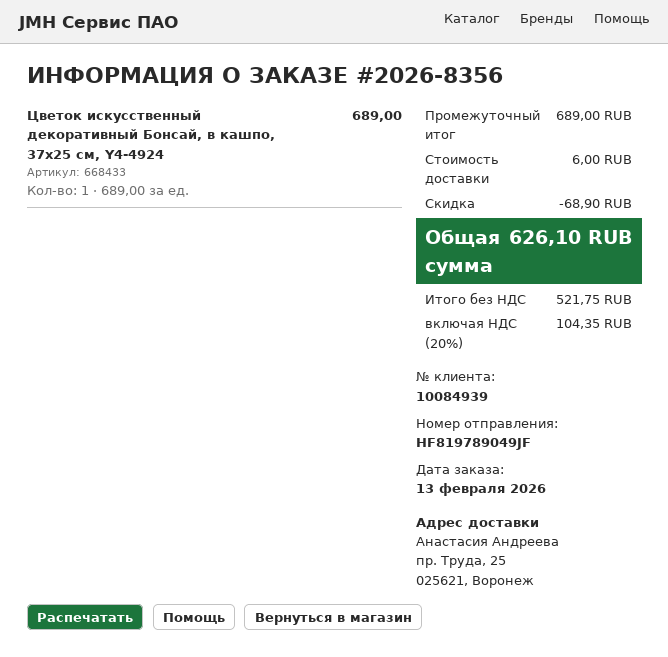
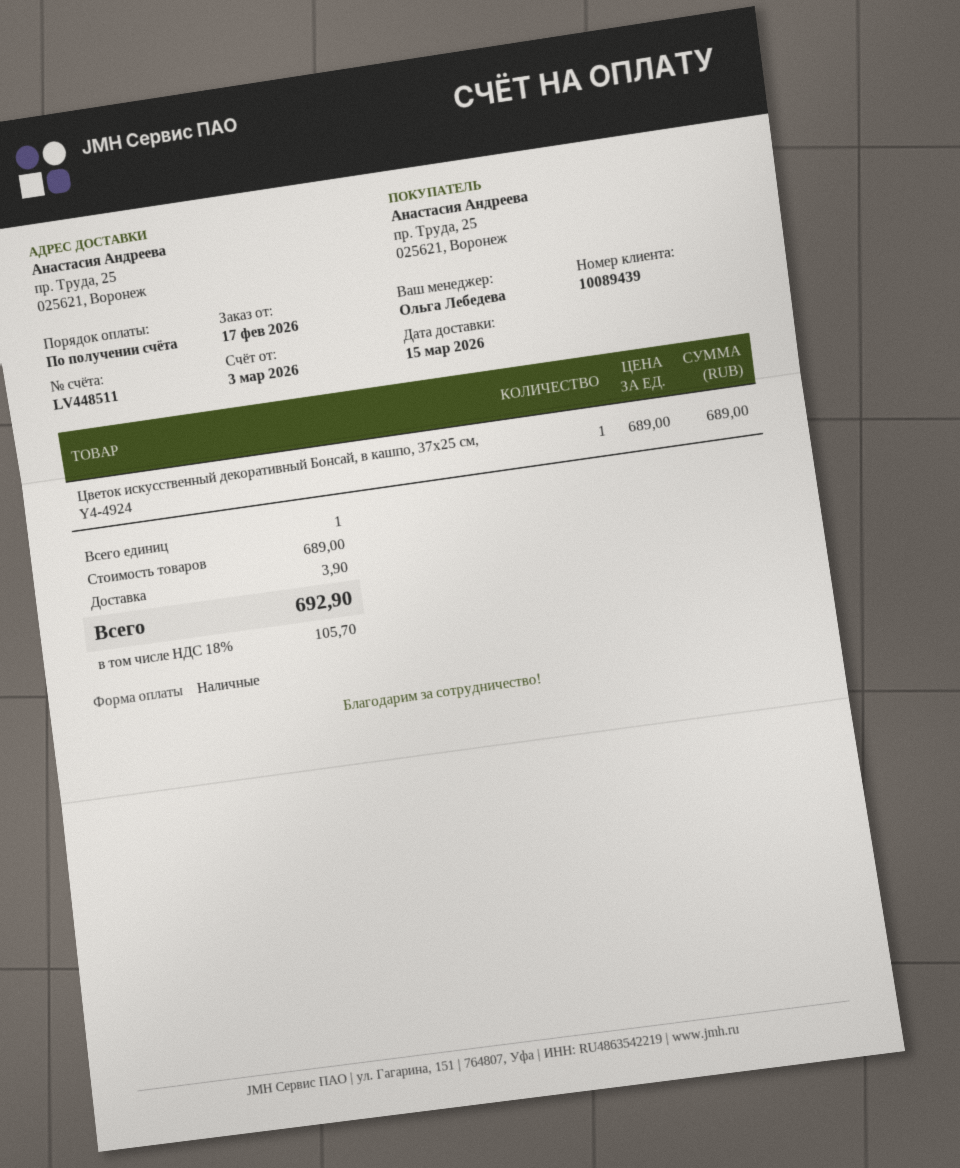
order date: 2026-02-13 -> 2026-02-17
customer number: 10084939 -> 10089439
discount: 68.90 -> none
shipping: 6.00 -> 3.90
tax: 20% = 104.35 -> 18% = 105.70
total: 626.10 -> 692.90

